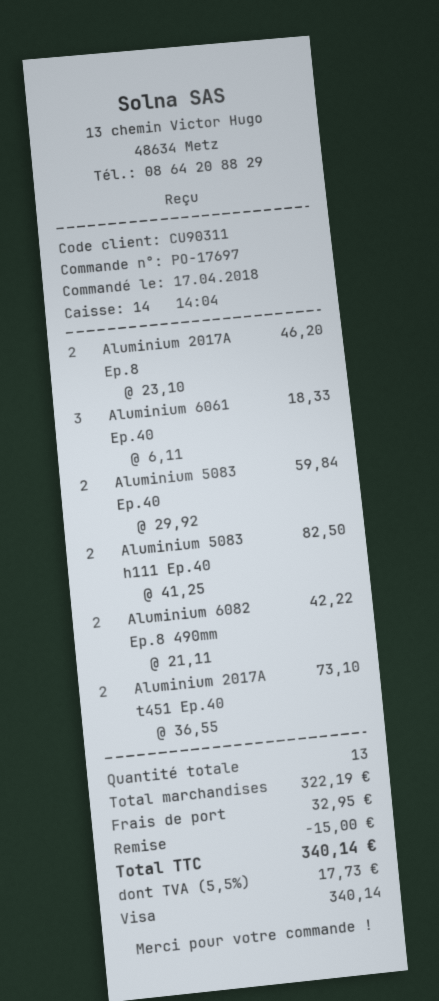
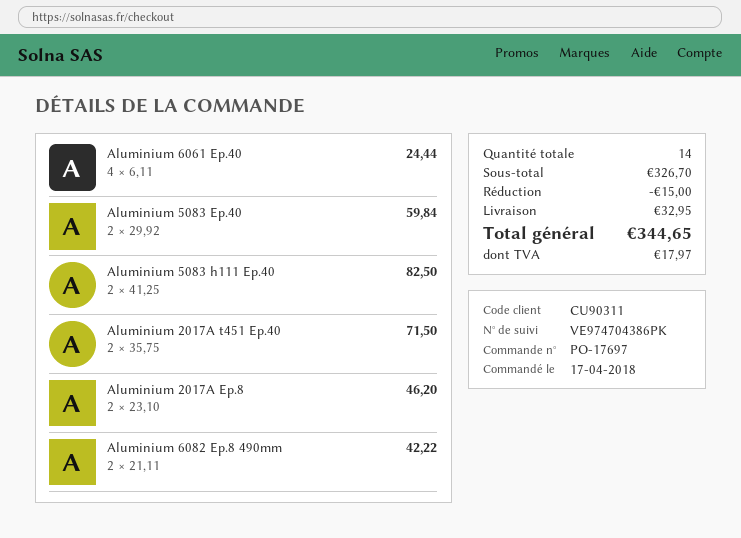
Aluminium 6061 Ep.40: 3 x 6.11 = 18.33 -> 4 x 6.11 = 24.44
Aluminium 2017A t451 Ep.40: 2 x 36.55 = 73.10 -> 2 x 35.75 = 71.50
total quantity: 13 -> 14
subtotal: 322.19 -> 326.70
tax: 17.73 -> 17.97
total: 340.14 -> 344.65

